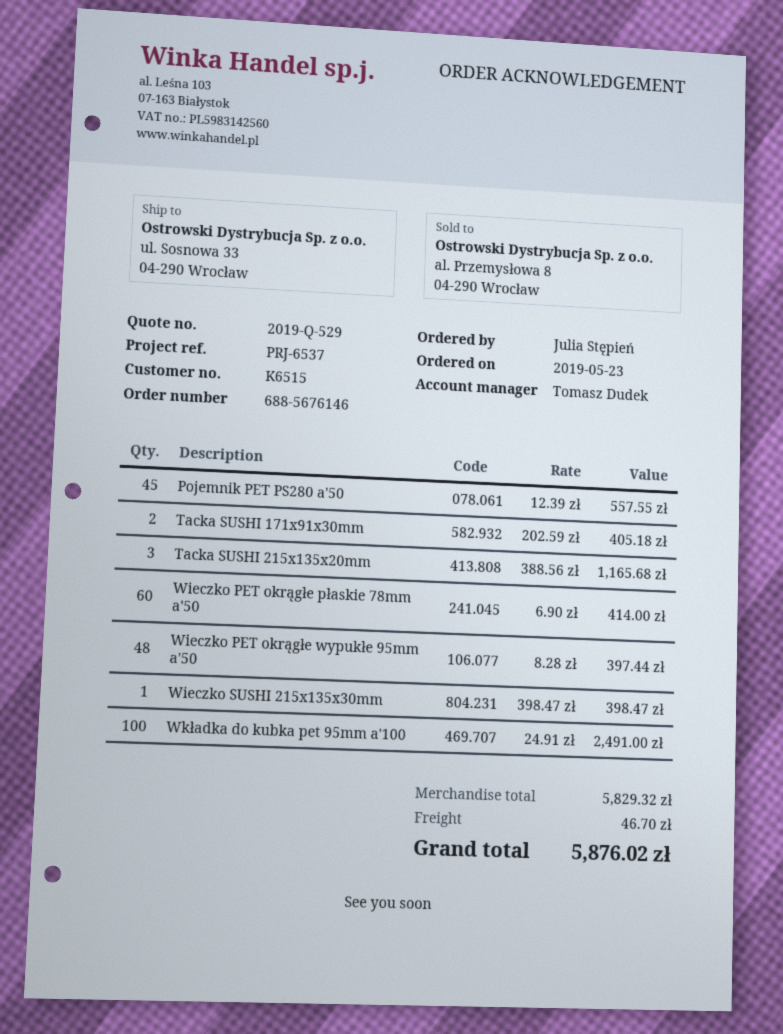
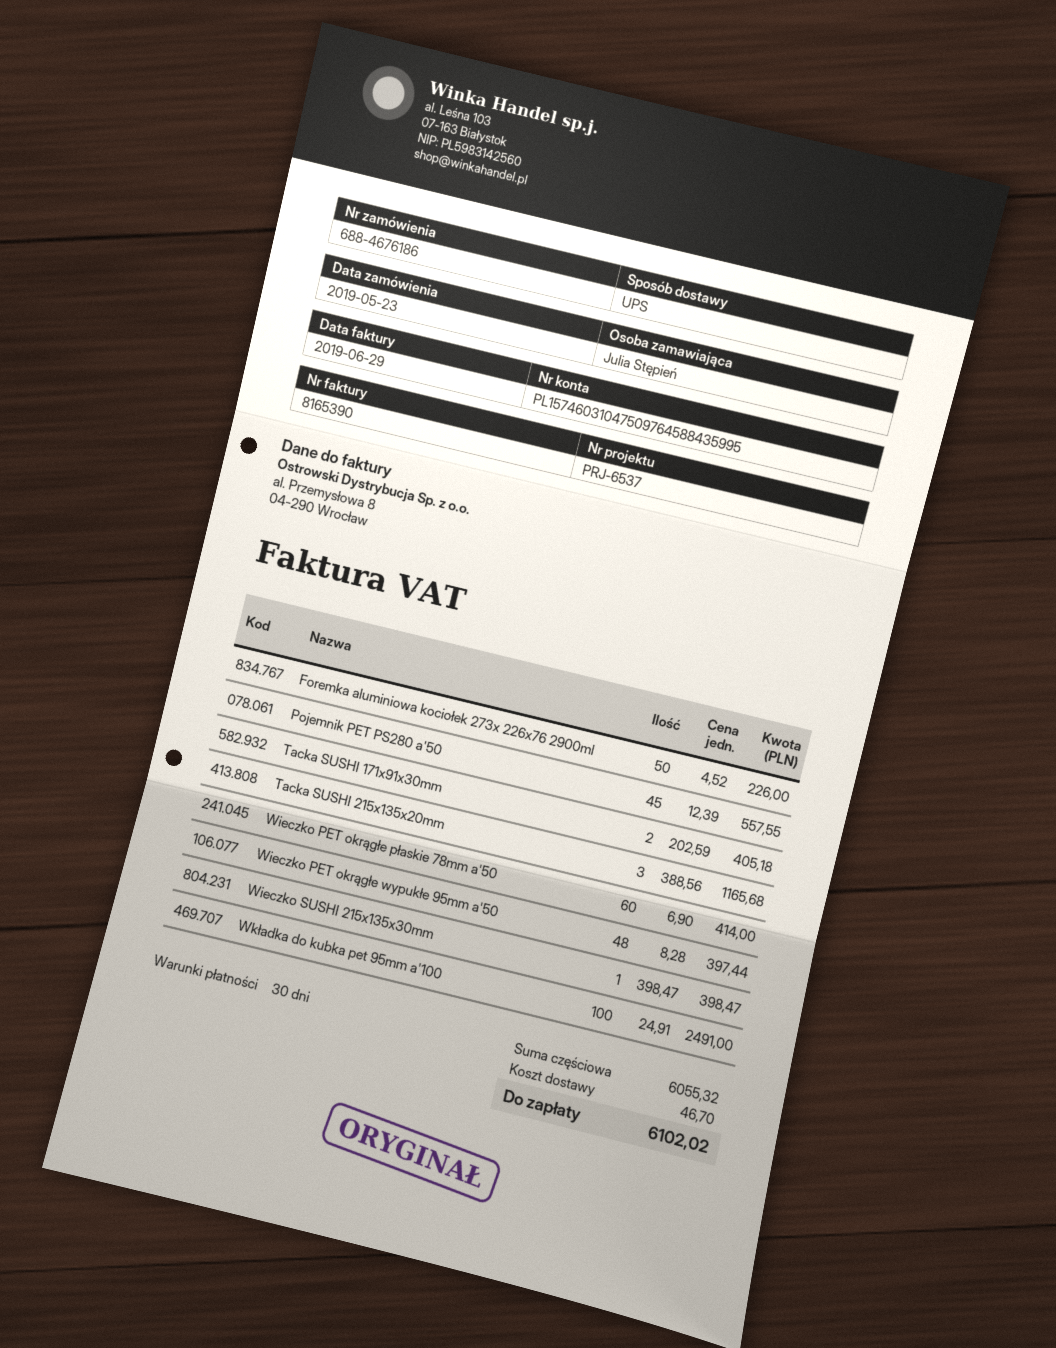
order number: 688-5676146 -> 688-4676186
Foremka aluminiowa kociołek 273x 226x76 2900ml: none -> 50 x 4.52 = 226.00
subtotal: 5829.32 -> 6055.32
total: 5876.02 -> 6102.02

